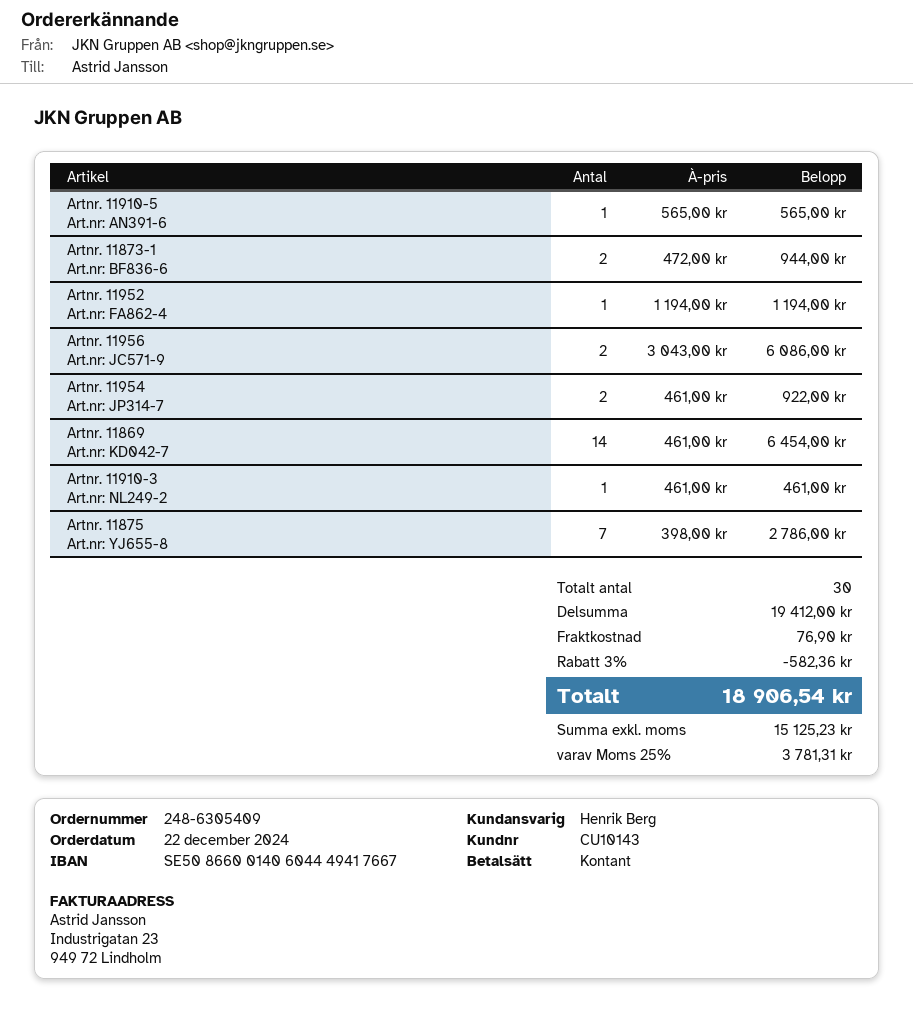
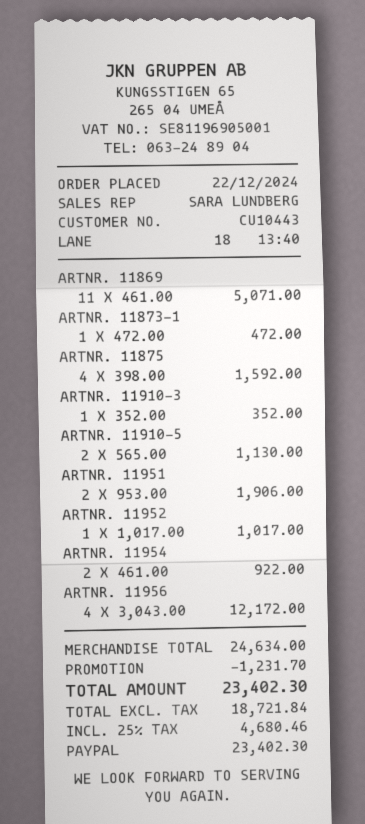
customer number: CU10143 -> CU10443
sales rep: Henrik Berg -> SARA LUNDBERG
payment method: cash -> PayPal
Artnr. 11910-5: 1 x 565.00 = 565.00 -> 2 x 565.00 = 1130.00
Artnr. 11873-1: 2 x 472.00 = 944.00 -> 1 x 472.00 = 472.00
Artnr. 11952: 1 x 1194.00 = 1194.00 -> 1 x 1017.00 = 1017.00
Artnr. 11956: 2 x 3043.00 = 6086.00 -> 4 x 3043.00 = 12172.00
Artnr. 11869: 14 x 461.00 = 6454.00 -> 11 x 461.00 = 5071.00
Artnr. 11910-3: 1 x 461.00 = 461.00 -> 1 x 352.00 = 352.00
Artnr. 11875: 7 x 398.00 = 2786.00 -> 4 x 398.00 = 1592.00
ARTNR. 11951: none -> 2 x 953.00 = 1906.00
subtotal: 19412.00 -> 24634.00
discount: 582.36 -> 1231.70
shipping: 76.90 -> none
net: 15125.23 -> 18721.84
tax: 25% = 3781.31 -> 25% = 4680.46
total: 18906.54 -> 23402.30

